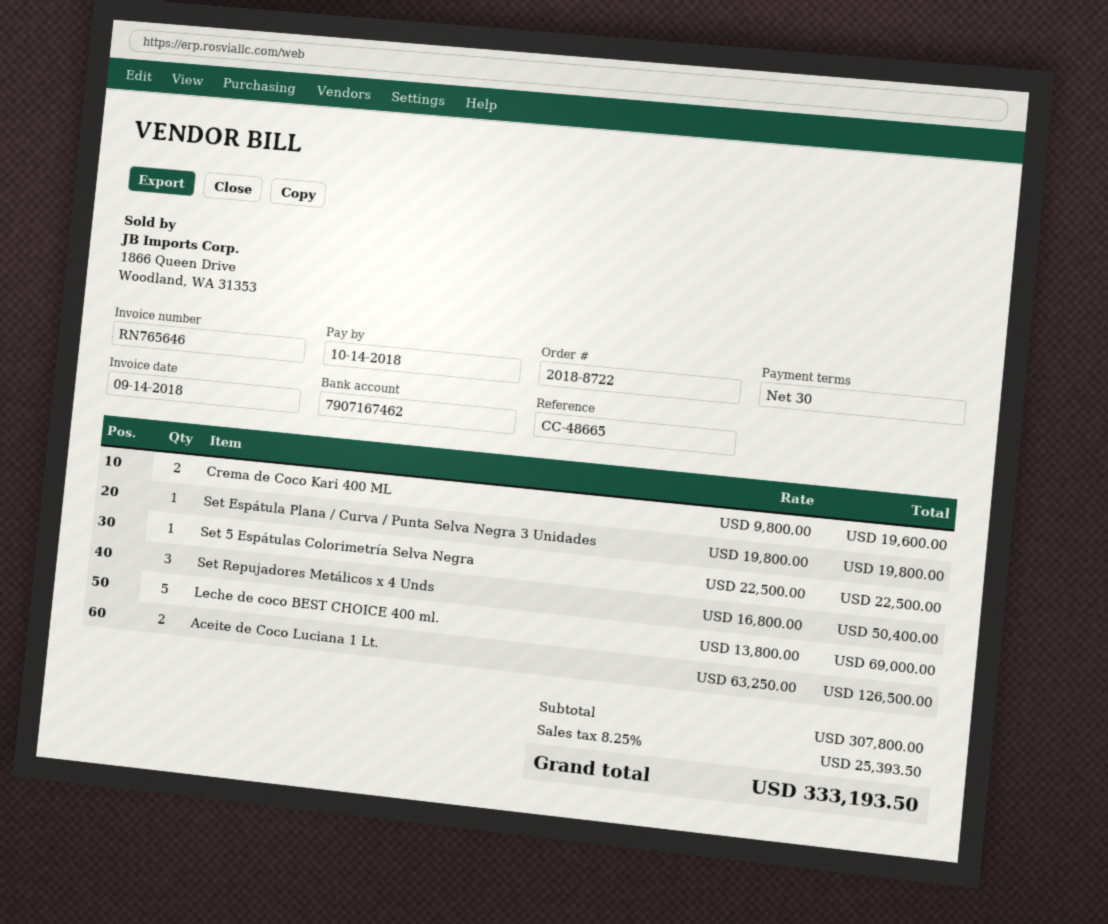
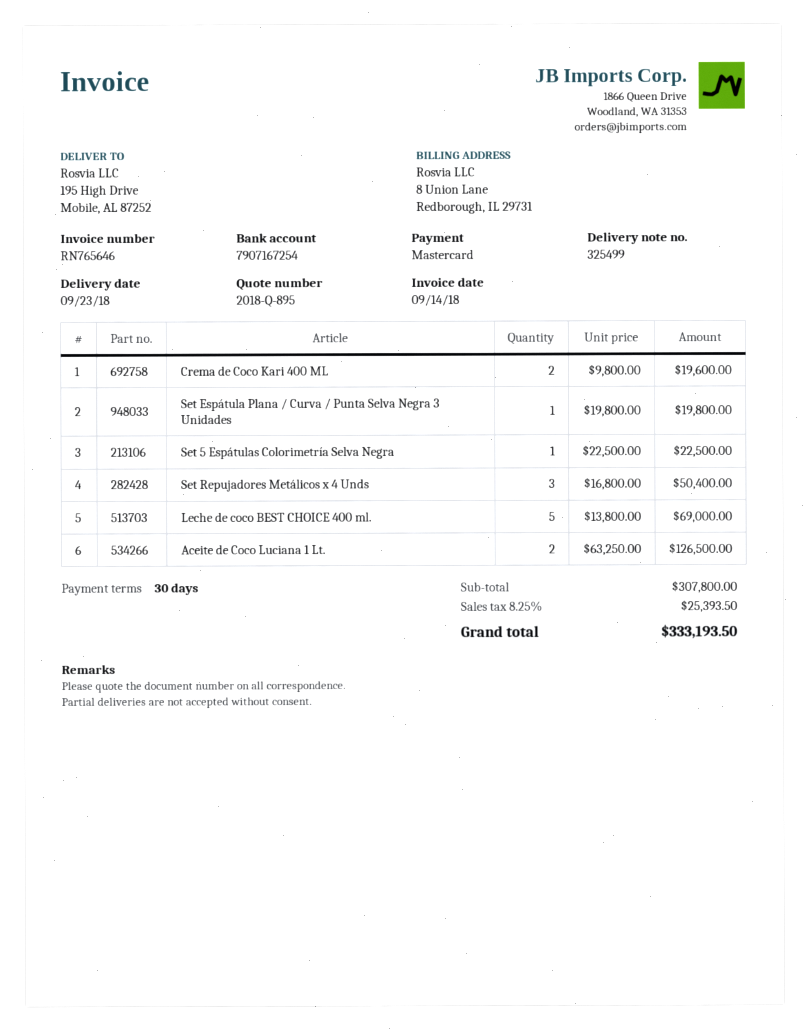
bank account: 7907167462 -> 7907167254

